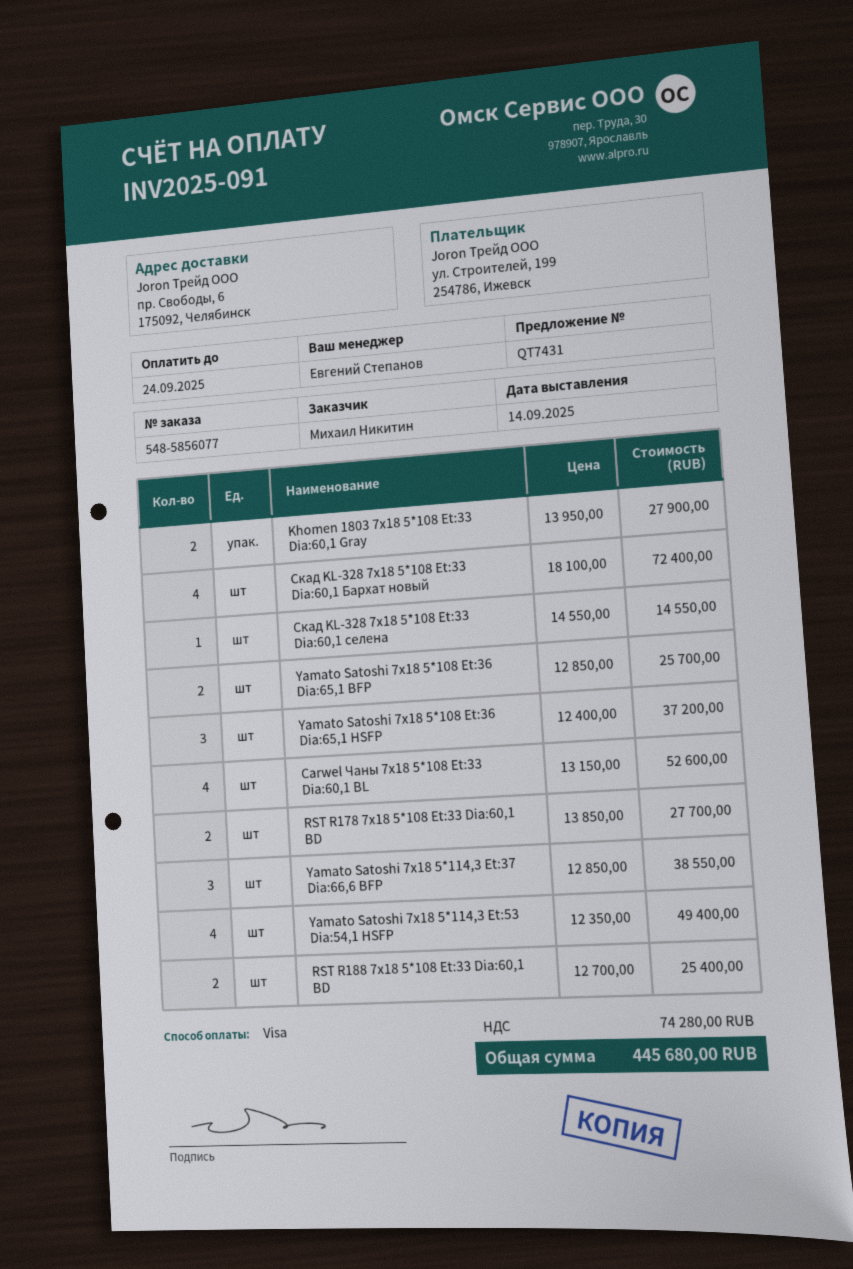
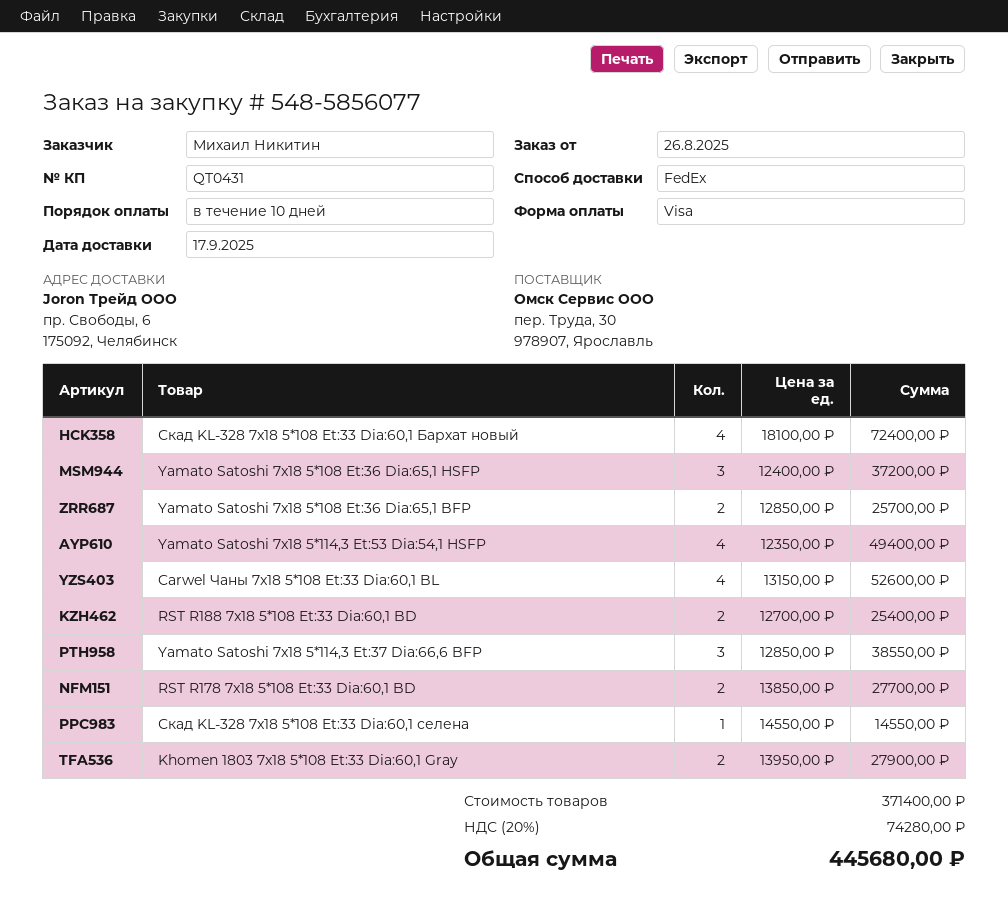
quote number: QT7431 -> QT0431

